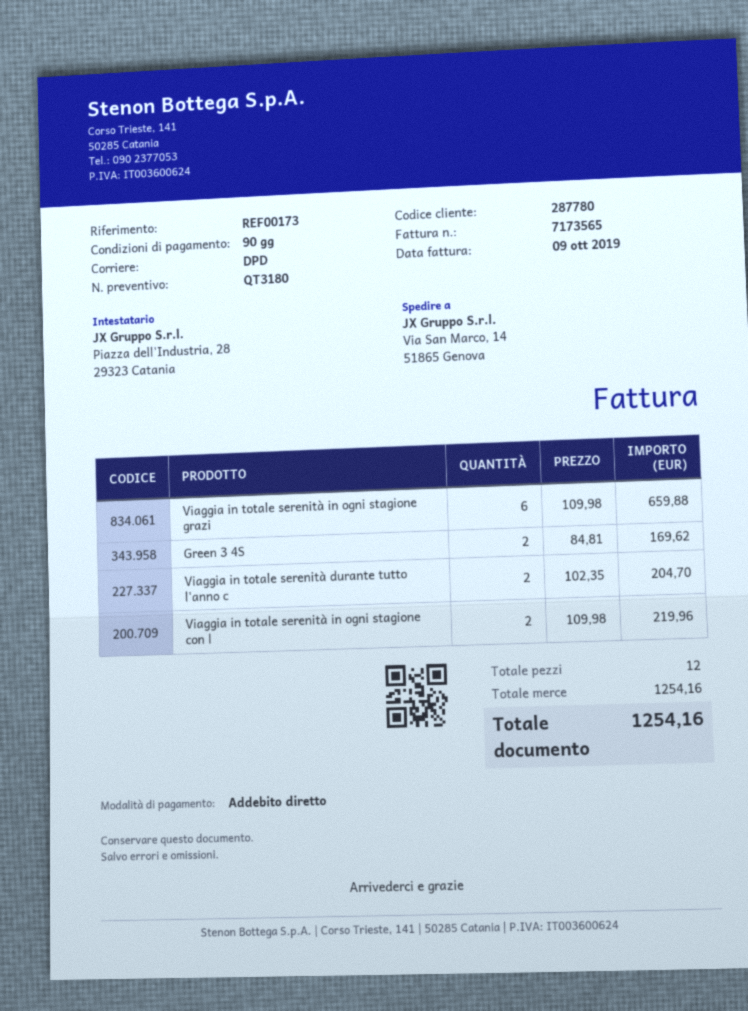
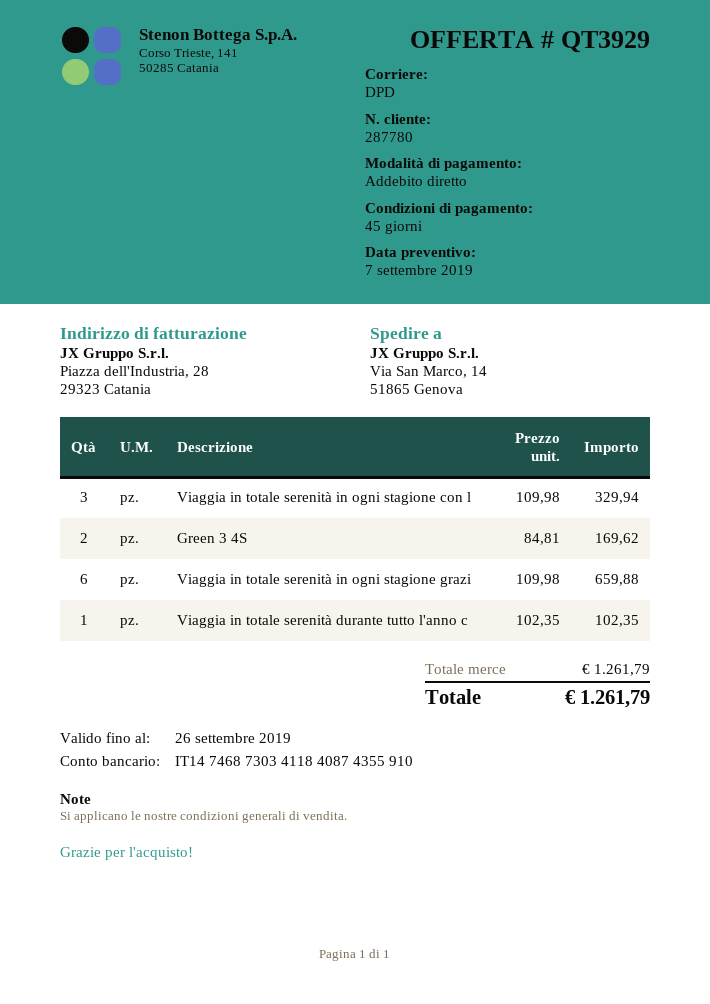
quote number: QT3180 -> QT3929
payment terms: 90 days -> 45 days
Viaggia in totale serenità durante tutto l'anno c: 2 x 102.35 = 204.70 -> 1 x 102.35 = 102.35
Viaggia in totale serenità in ogni stagione con l: 2 x 109.98 = 219.96 -> 3 x 109.98 = 329.94
subtotal: 1254.16 -> 1261.79
total: 1254.16 -> 1261.79

